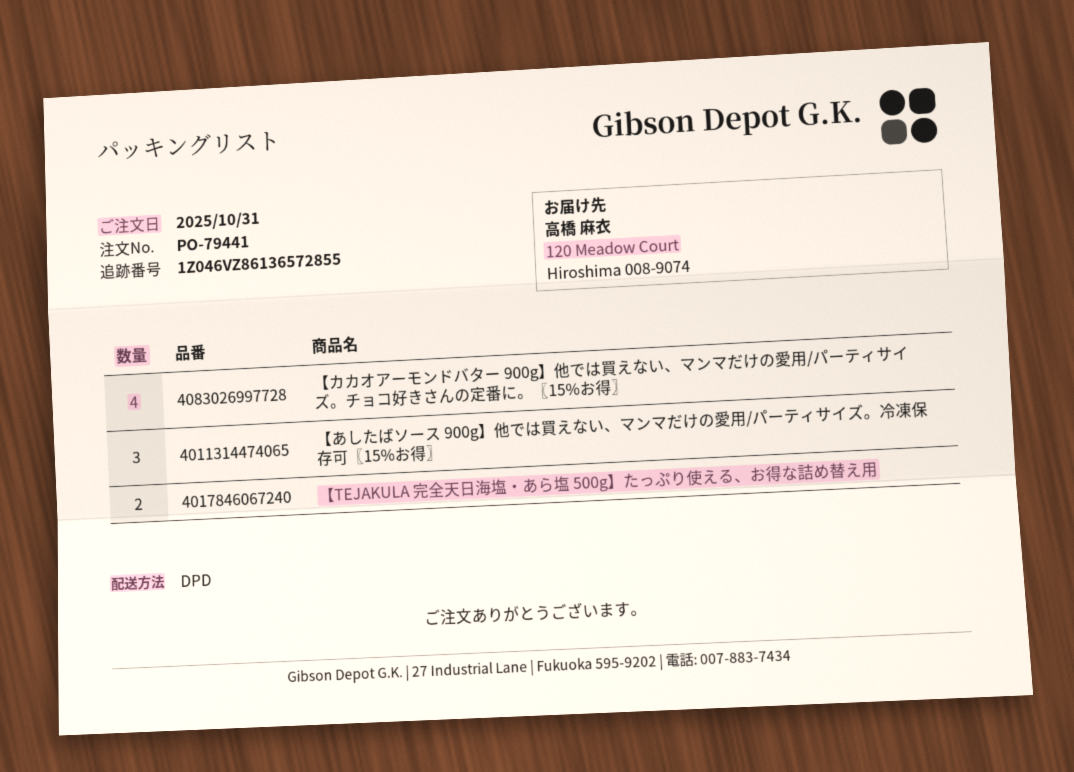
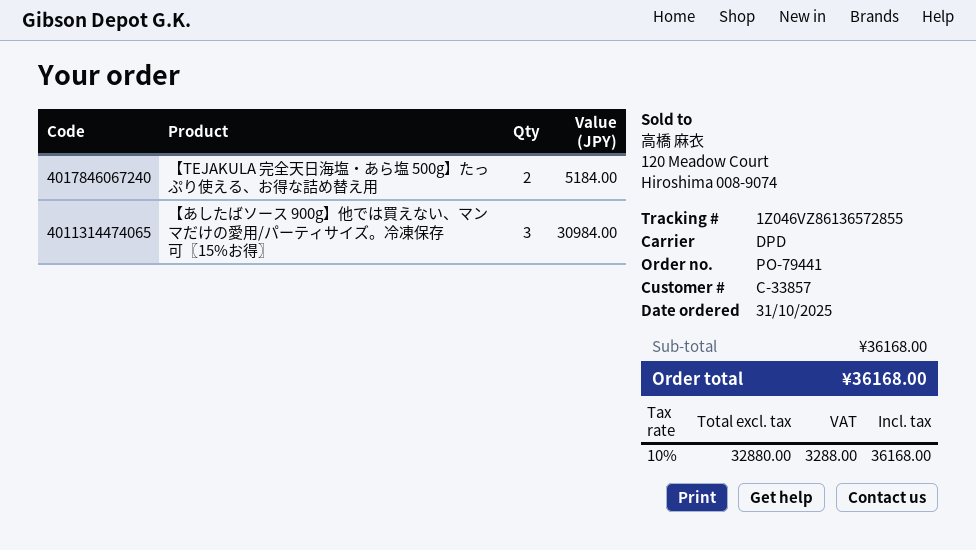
【カカオアーモンドバター 900g】他では買えない、マンマだけの愛用/パーティサイズ。チョコ好きさんの定番に。〖15%お得〗: 4 -> none

